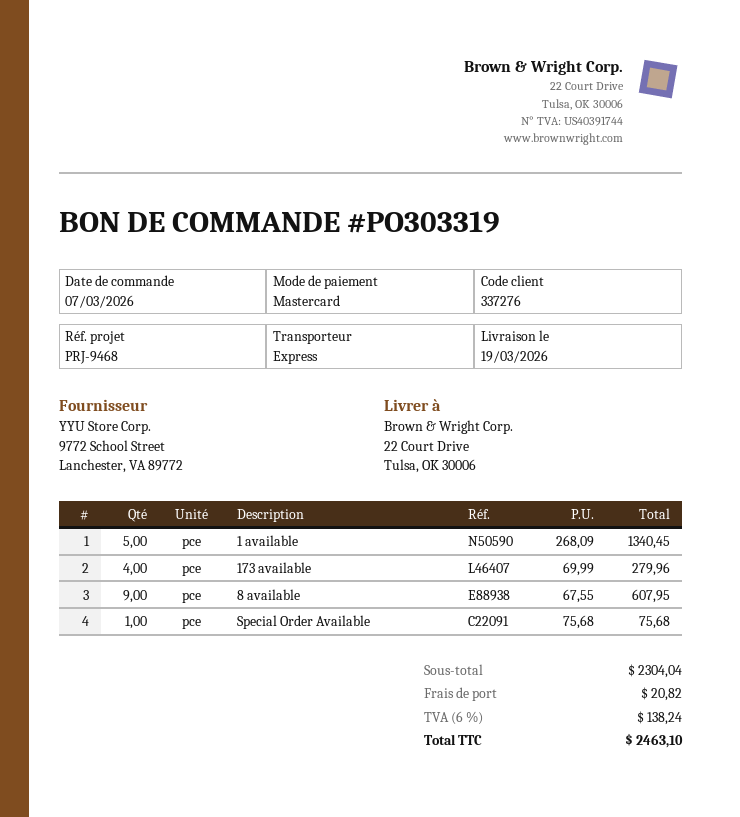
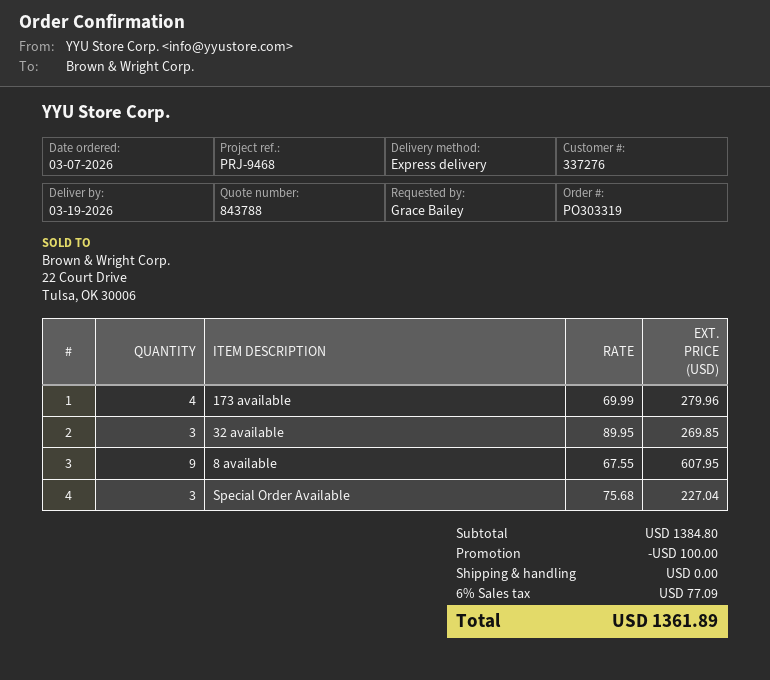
1 available: 5 x 268.09 = 1340.45 -> none
Special Order Available: 1 x 75.68 = 75.68 -> 3 x 75.68 = 227.04
32 available: none -> 3 x 89.95 = 269.85
subtotal: 2304.04 -> 1384.80
discount: none -> 100.00
shipping: 20.82 -> 0.00
tax: 6% = 138.24 -> 6% = 77.09
total: 2463.10 -> 1361.89

